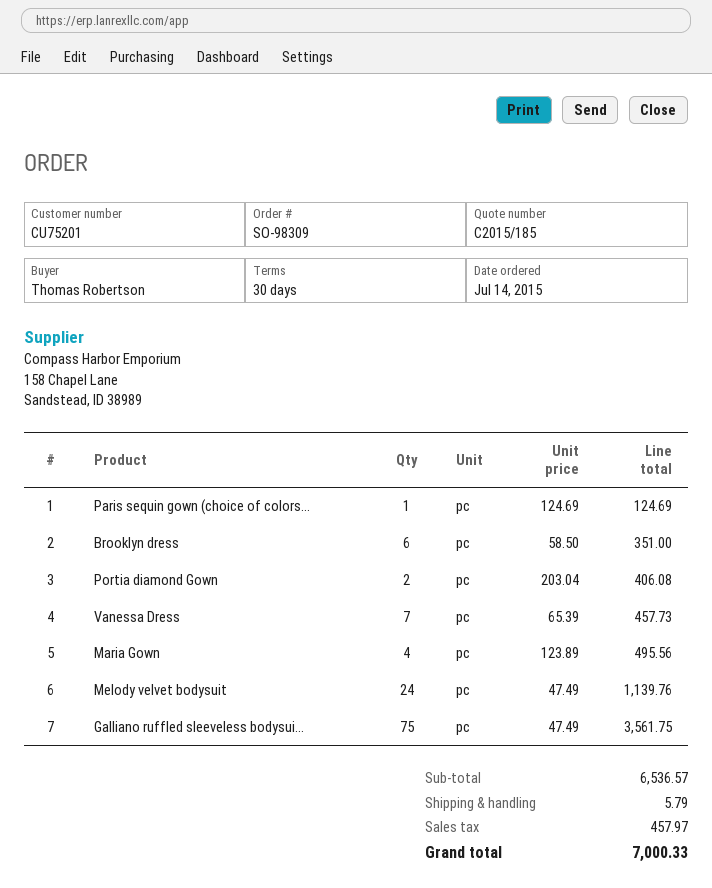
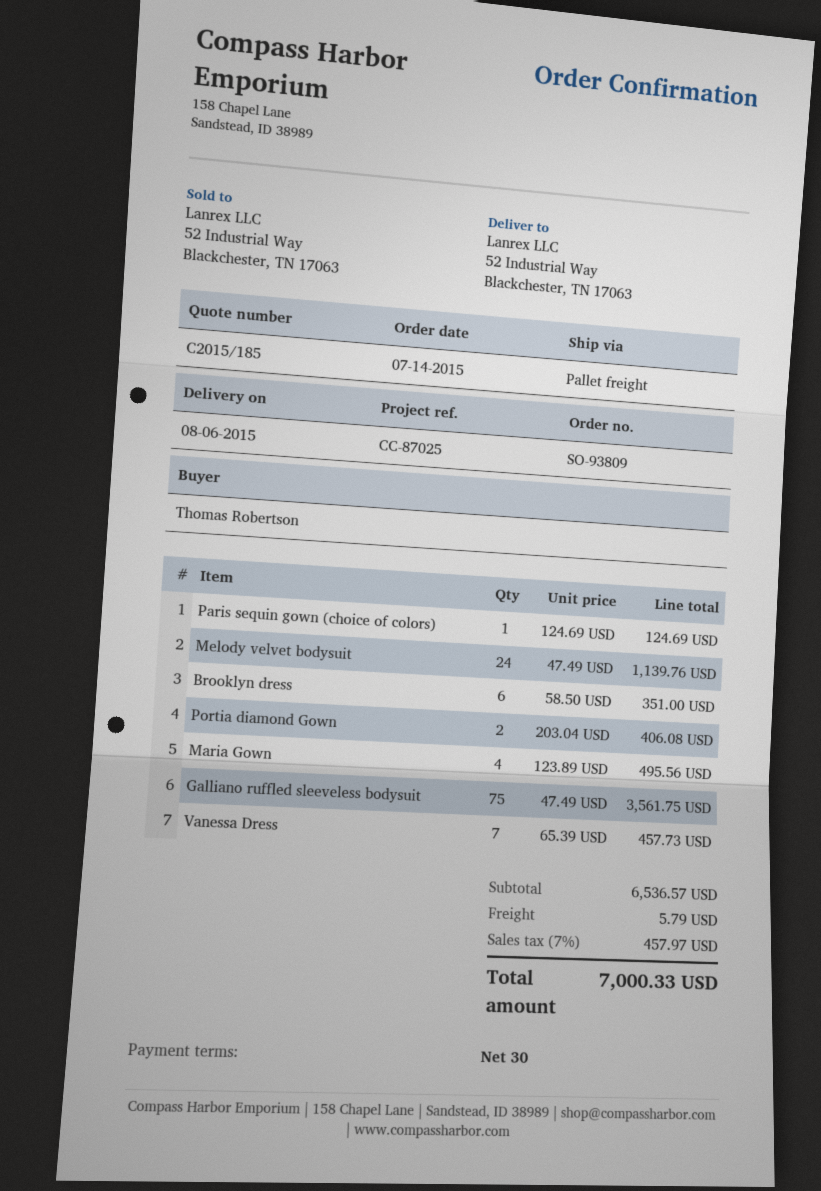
order number: SO-98309 -> SO-93809

